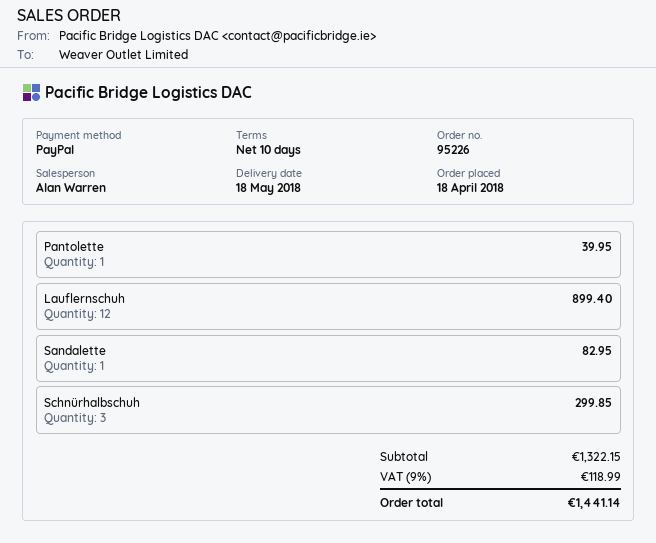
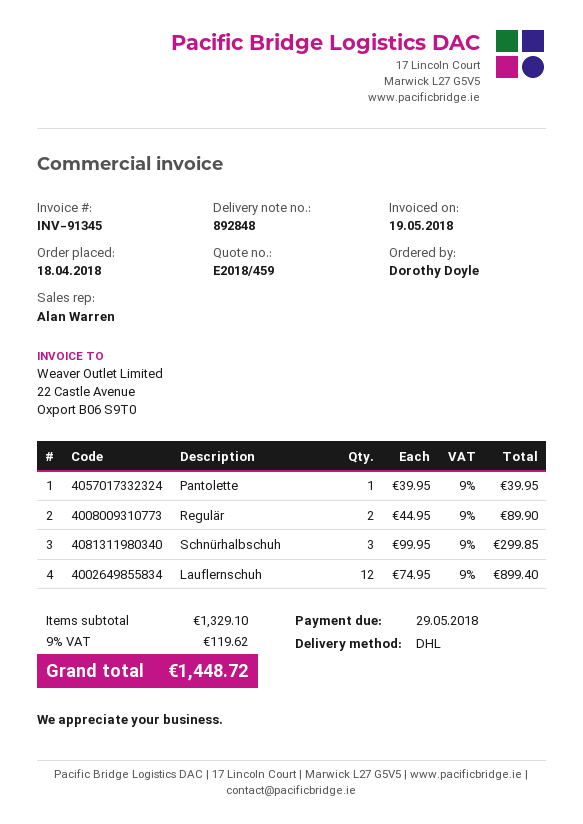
Sandalette: 1 for 82.95 -> none
Regulär: none -> 2 for 89.90
subtotal: 1322.15 -> 1329.10
tax: 9% = 118.99 -> 9% = 119.62
total: 1441.14 -> 1448.72

